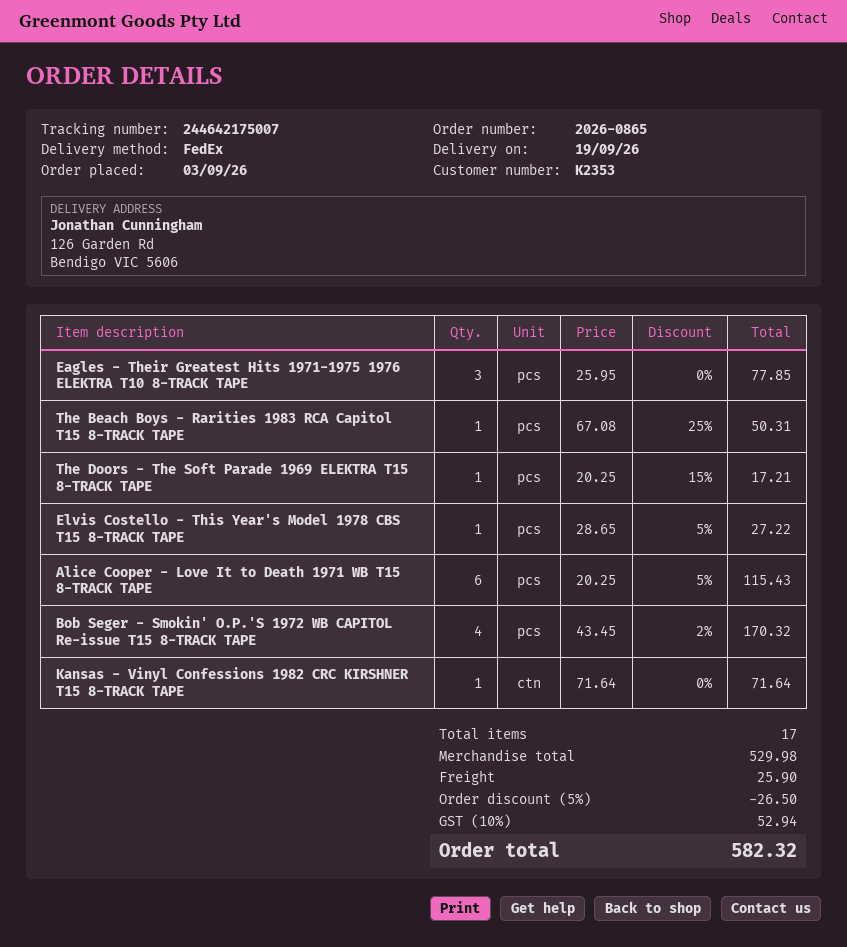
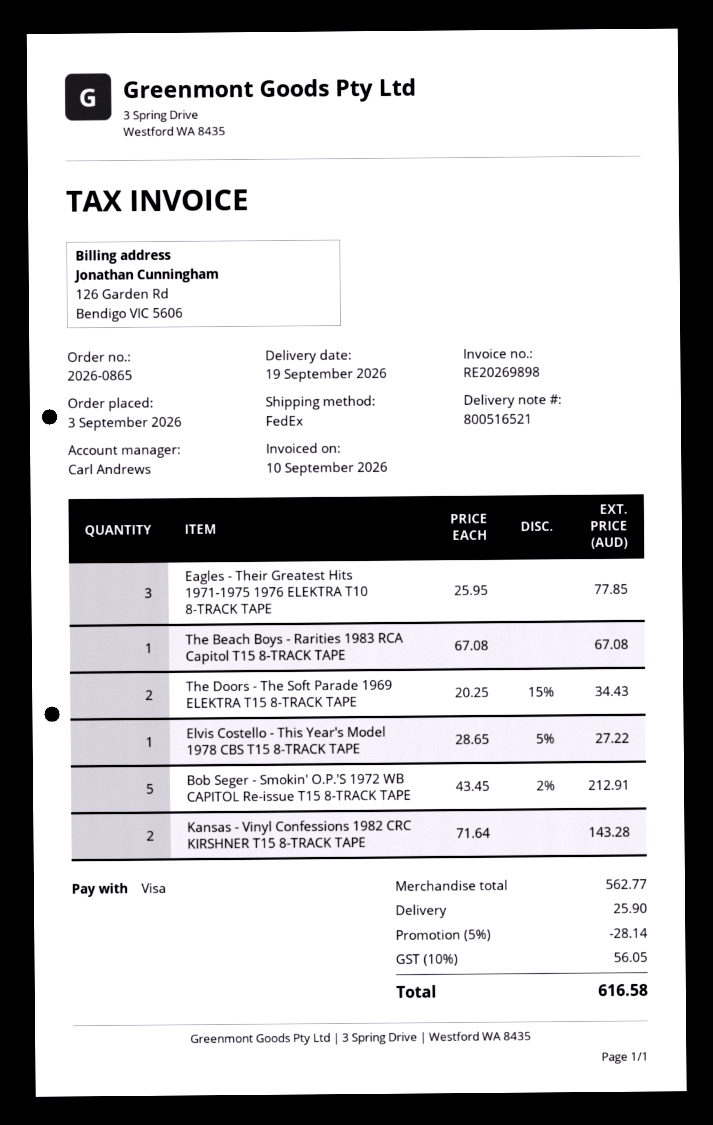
The Beach Boys - Rarities 1983 RCA Capitol T15 8-TRACK TAPE: 1 x 67.08 - 25% = 50.31 -> 1 x 67.08 = 67.08
The Doors - The Soft Parade 1969 ELEKTRA T15 8-TRACK TAPE: 1 x 20.25 - 15% = 17.21 -> 2 x 20.25 - 15% = 34.43
Alice Cooper - Love It to Death 1971 WB T15 8-TRACK TAPE: 6 x 20.25 - 5% = 115.43 -> none
Bob Seger - Smokin' O.P.'S 1972 WB CAPITOL Re-issue T15 8-TRACK TAPE: 4 x 43.45 - 2% = 170.32 -> 5 x 43.45 - 2% = 212.91
Kansas - Vinyl Confessions 1982 CRC KIRSHNER T15 8-TRACK TAPE: 1 x 71.64 = 71.64 -> 2 x 71.64 = 143.28
subtotal: 529.98 -> 562.77
discount: 5% = 26.50 -> 5% = 28.14
tax: 10% = 52.94 -> 10% = 56.05
total: 582.32 -> 616.58

